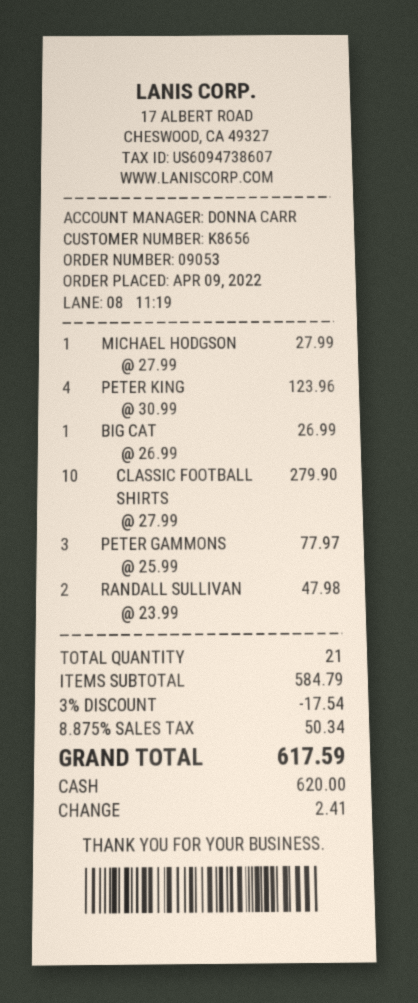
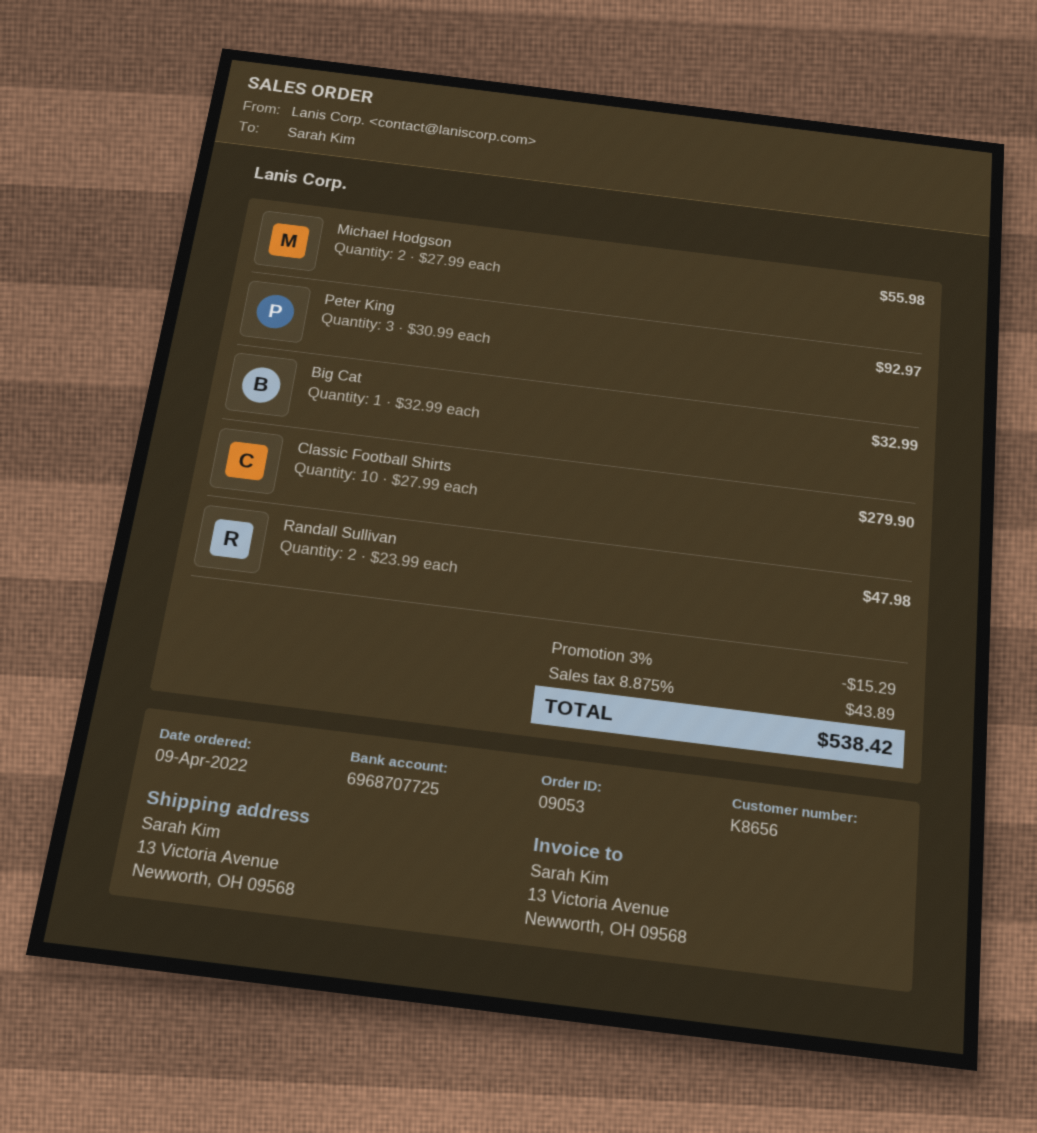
MICHAEL HODGSON: 1 x 27.99 = 27.99 -> 2 x 27.99 = 55.98
PETER KING: 4 x 30.99 = 123.96 -> 3 x 30.99 = 92.97
BIG CAT: 1 x 26.99 = 26.99 -> 1 x 32.99 = 32.99
PETER GAMMONS: 3 x 25.99 = 77.97 -> none
discount: 3% = 17.54 -> 3% = 15.29
tax: 8.875% = 50.34 -> 8.875% = 43.89
total: 617.59 -> 538.42

